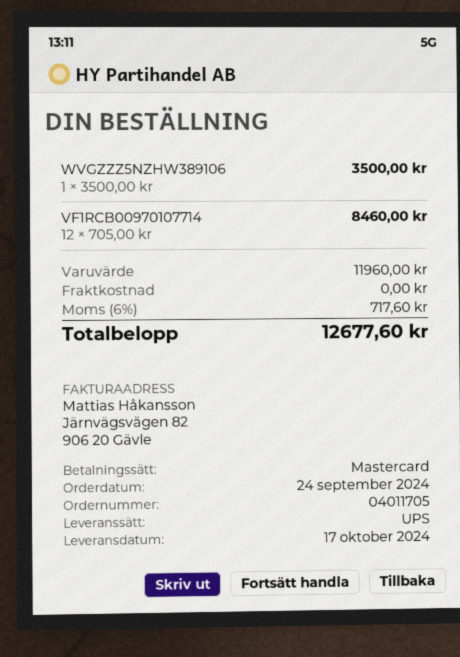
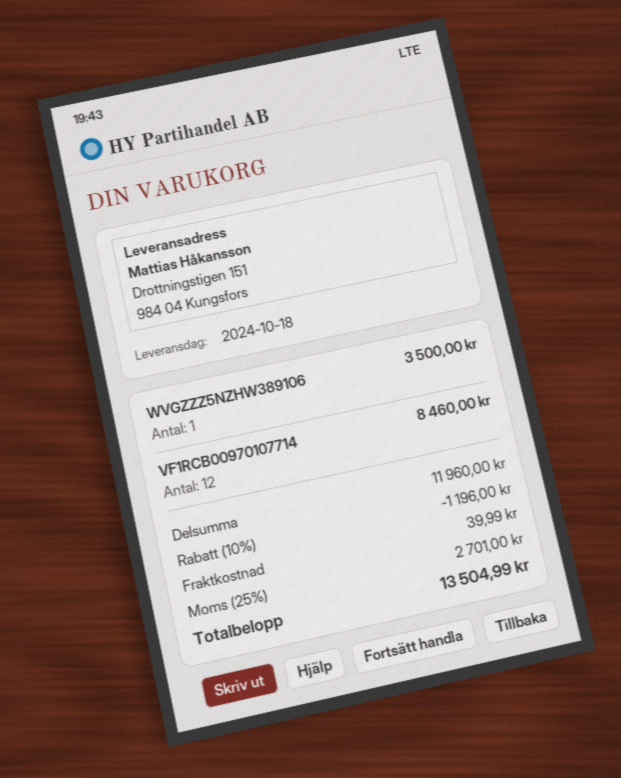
delivery date: 2024-10-17 -> 2024-10-18
discount: none -> 10% = 1196.00
shipping: 0.00 -> 39.99
tax: 6% = 717.60 -> 25% = 2701.00
total: 12677.60 -> 13504.99

